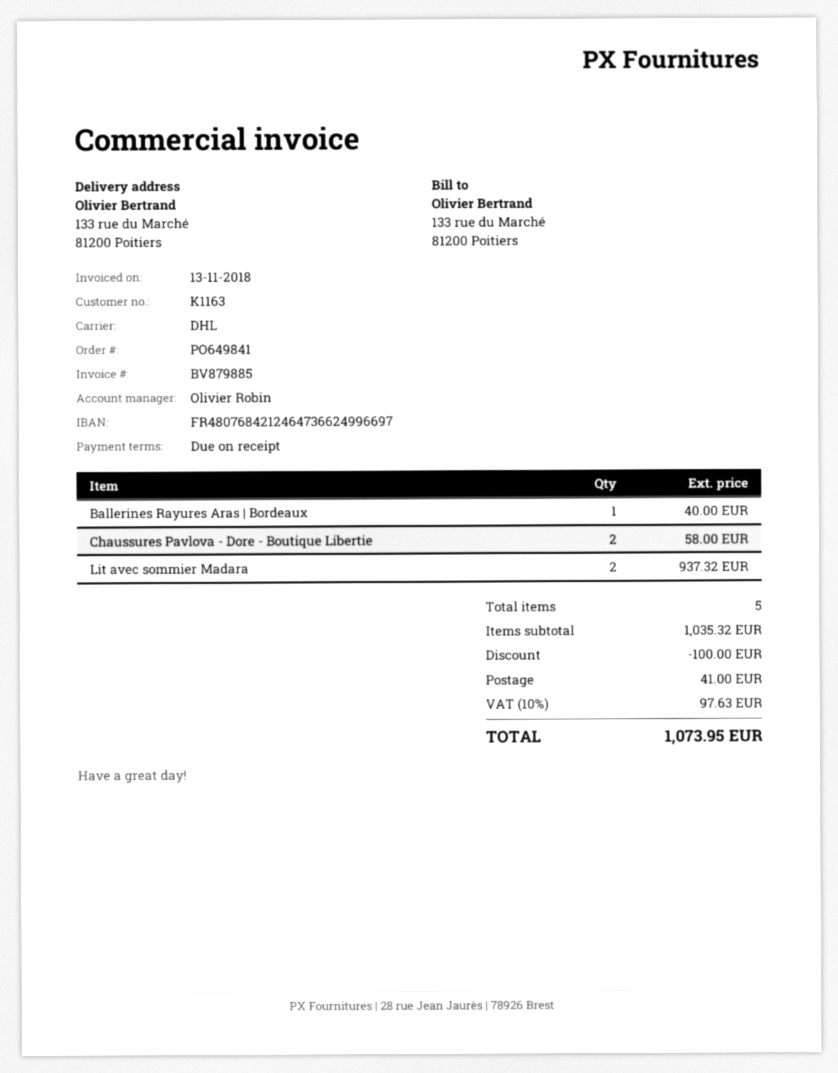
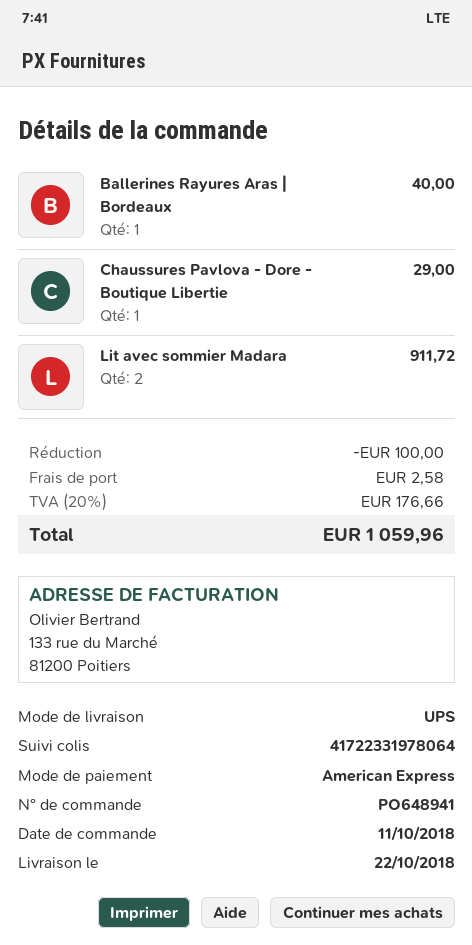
order number: PO649841 -> PO648941
shipping method: DHL -> UPS
Chaussures Pavlova - Dore - Boutique Libertie: 2 for 58.00 -> 1 for 29.00
Lit avec sommier Madara: 2 for 937.32 -> 2 for 911.72
shipping: 41.00 -> 2.58
tax: 10% = 97.63 -> 20% = 176.66
total: 1073.95 -> 1059.96

